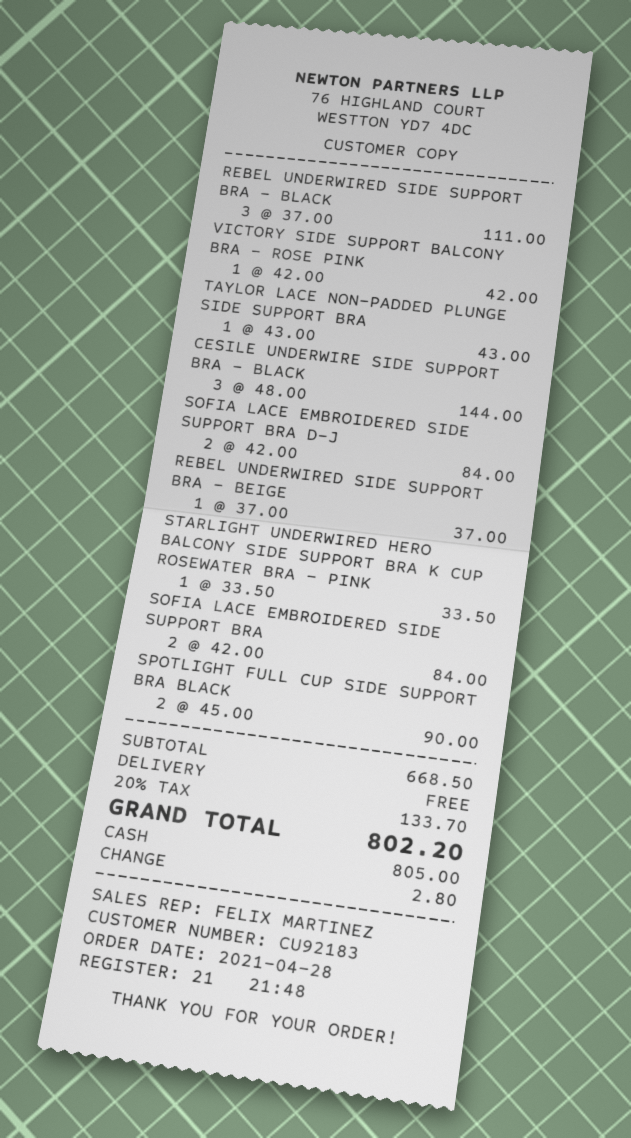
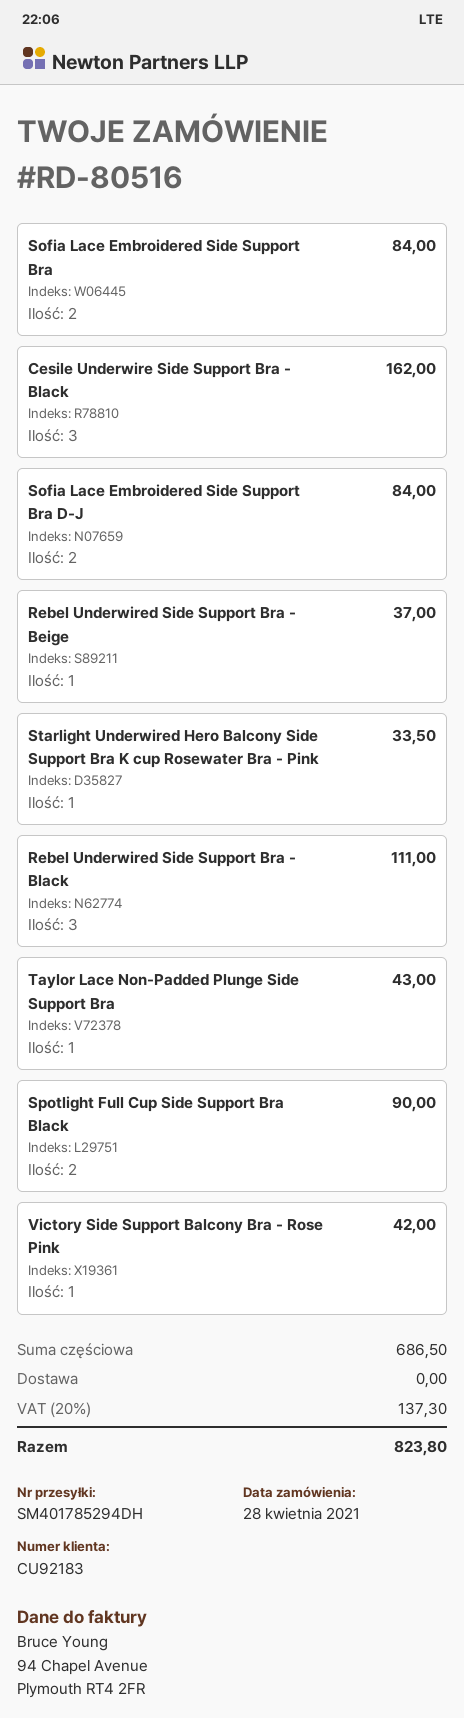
CESILE UNDERWIRE SIDE SUPPORT BRA - BLACK: 3 for 144.00 -> 3 for 162.00
subtotal: 668.50 -> 686.50
tax: 20% = 133.70 -> 20% = 137.30
total: 802.20 -> 823.80

